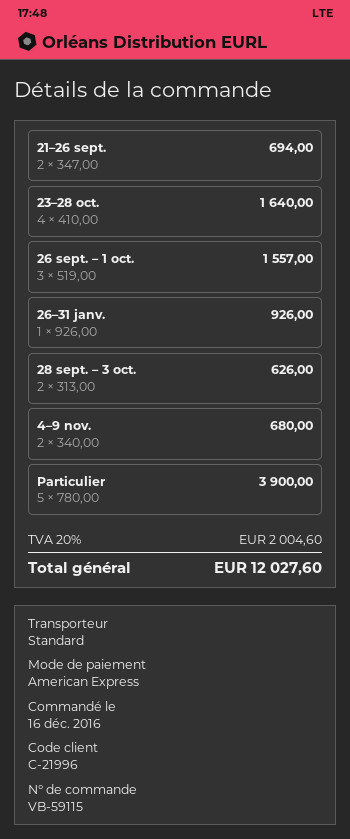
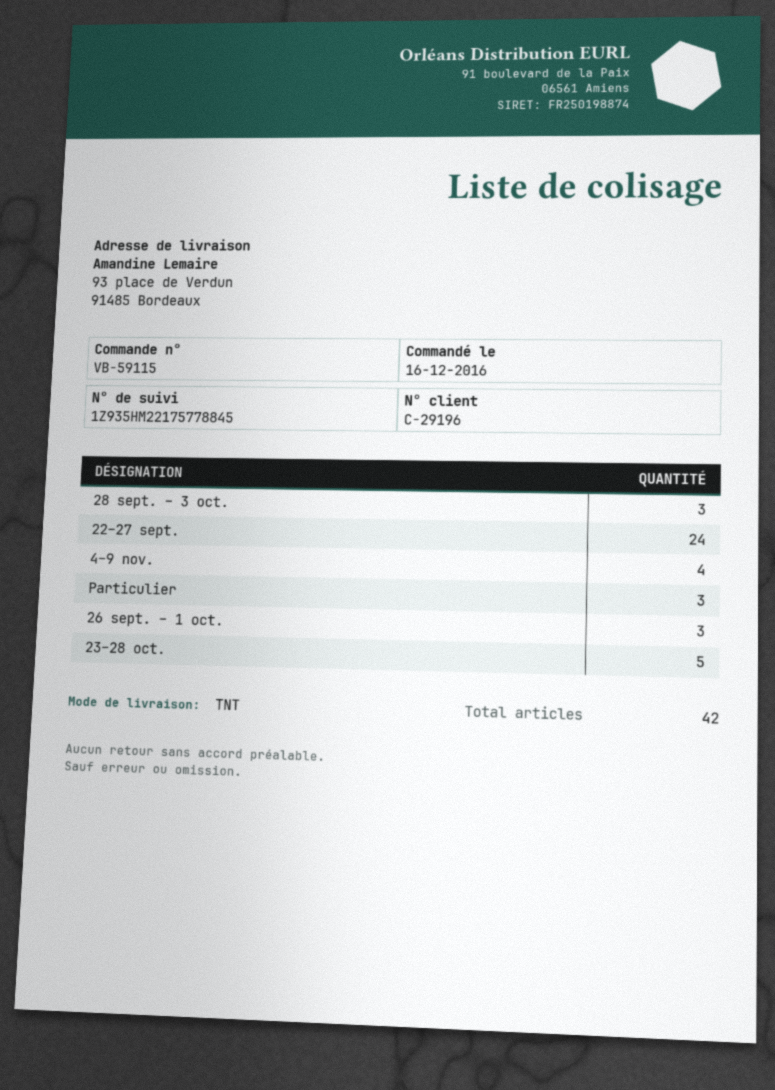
customer number: C-21996 -> C-29196
shipping method: standard -> TNT
21–26 sept.: 2 -> none
23–28 oct.: 4 -> 5
26–31 janv.: 1 -> none
28 sept. – 3 oct.: 2 -> 3
4–9 nov.: 2 -> 4
Particulier: 5 -> 3
22–27 sept.: none -> 24

